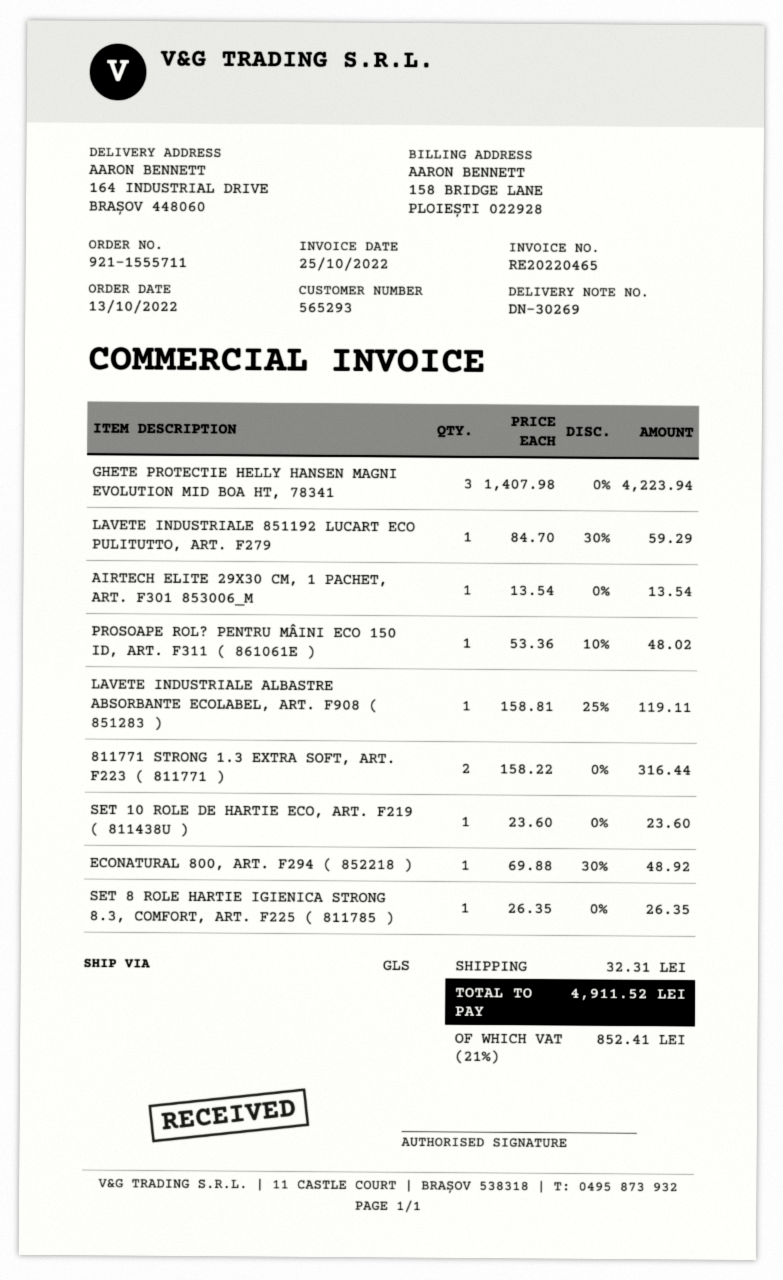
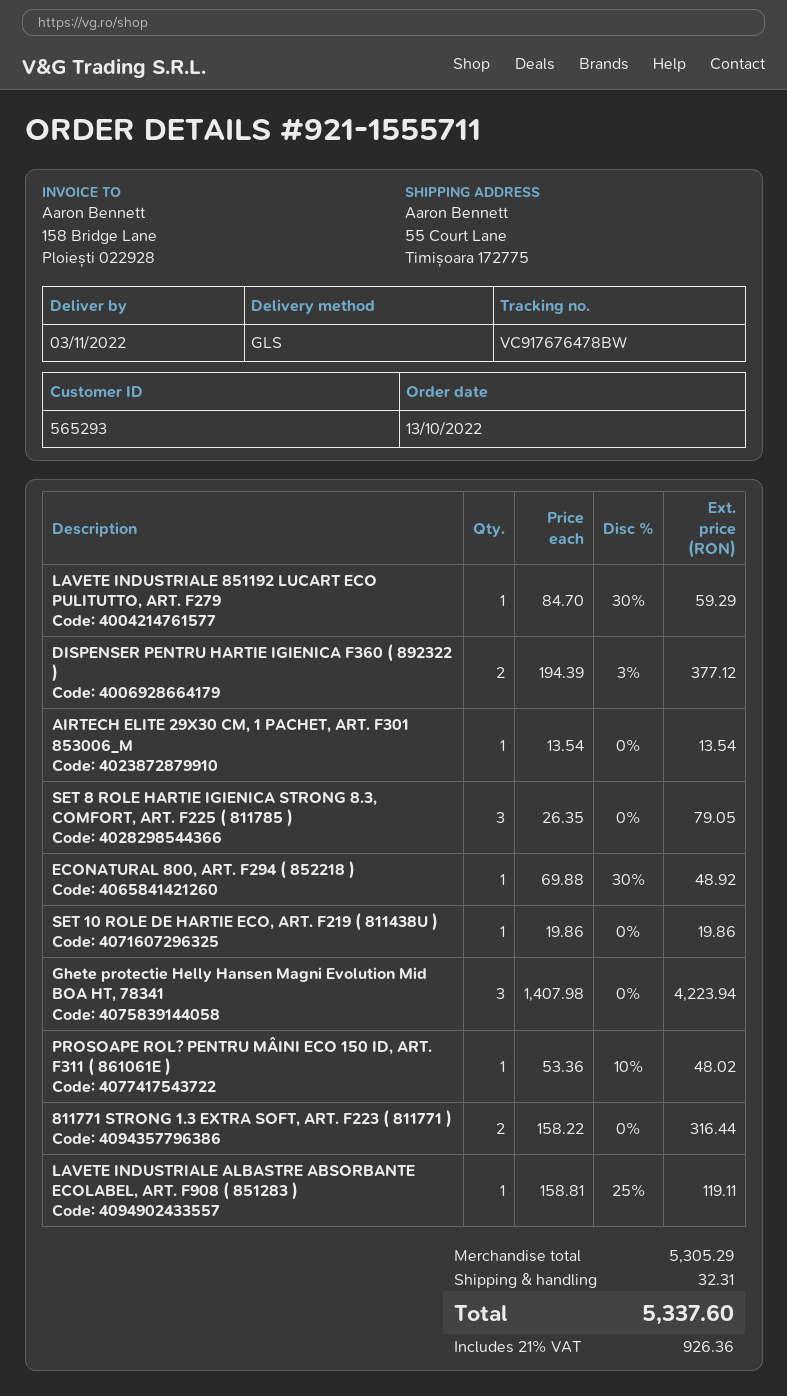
ship to: 164 INDUSTRIAL DRIVE, BRAȘOV 448060 -> 55 Court Lane, Timișoara 172775
SET 10 ROLE DE HARTIE ECO, ART. F219 ( 811438U ): 1 x 23.60 = 23.60 -> 1 x 19.86 = 19.86
SET 8 ROLE HARTIE IGIENICA STRONG 8.3, COMFORT, ART. F225 ( 811785 ): 1 x 26.35 = 26.35 -> 3 x 26.35 = 79.05
DISPENSER PENTRU HARTIE IGIENICA F360 ( 892322 ): none -> 2 x 194.39 - 3% = 377.12
tax: 21% = 852.41 -> 21% = 926.36
total: 4911.52 -> 5337.60

